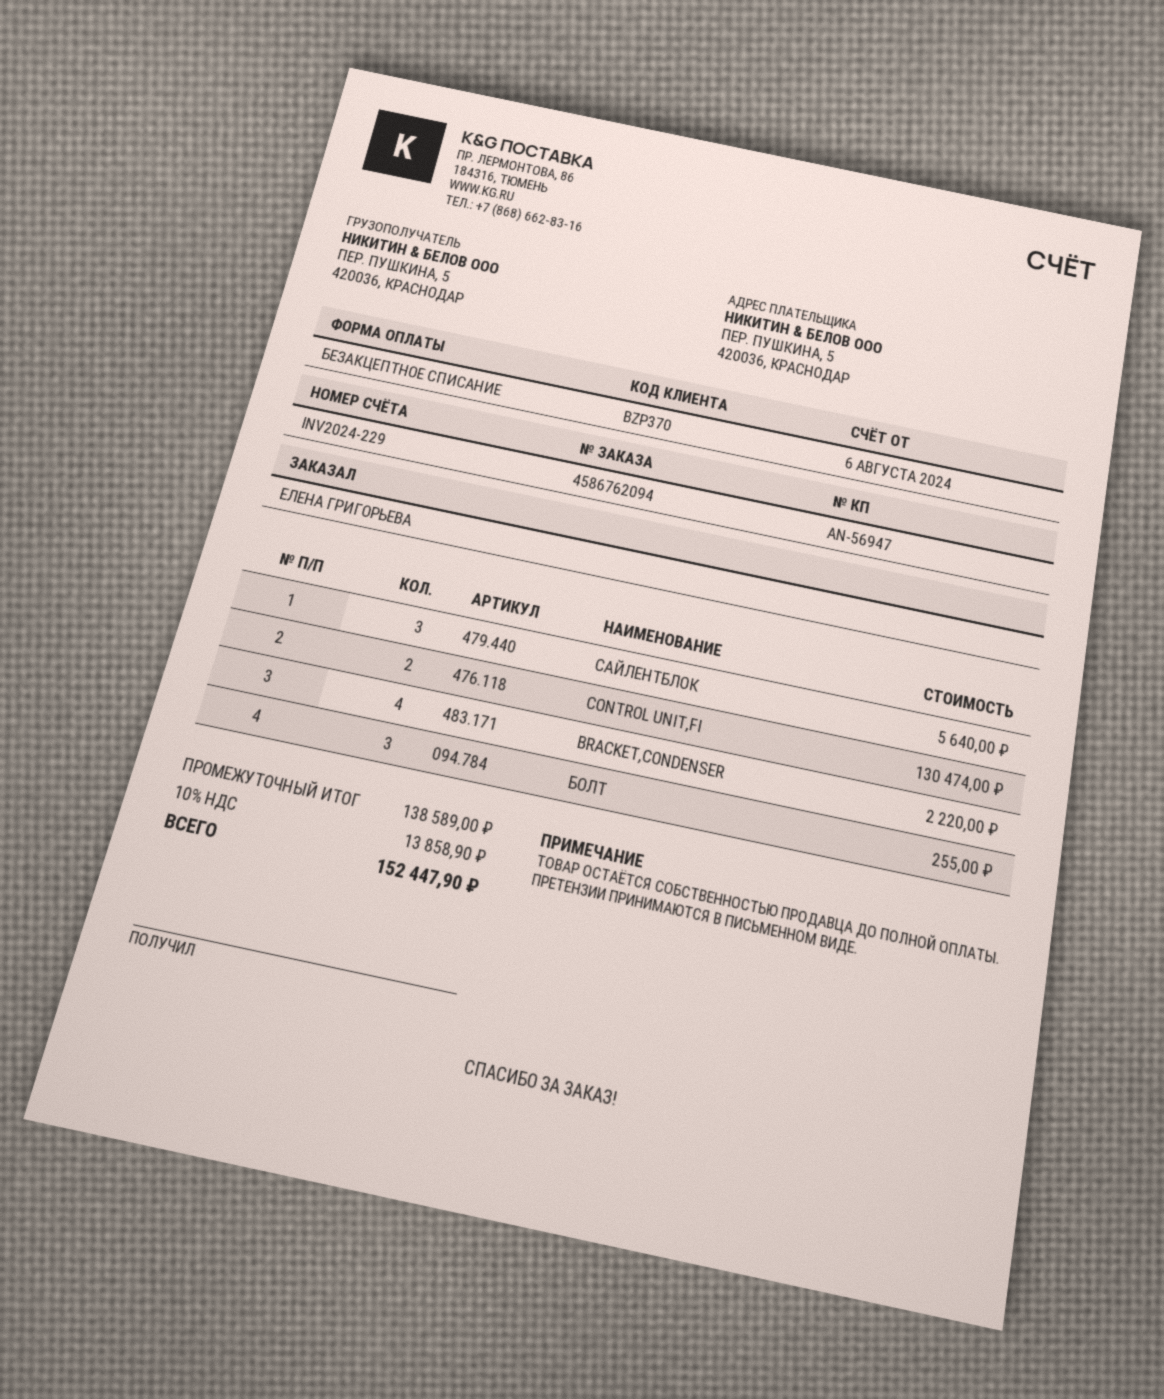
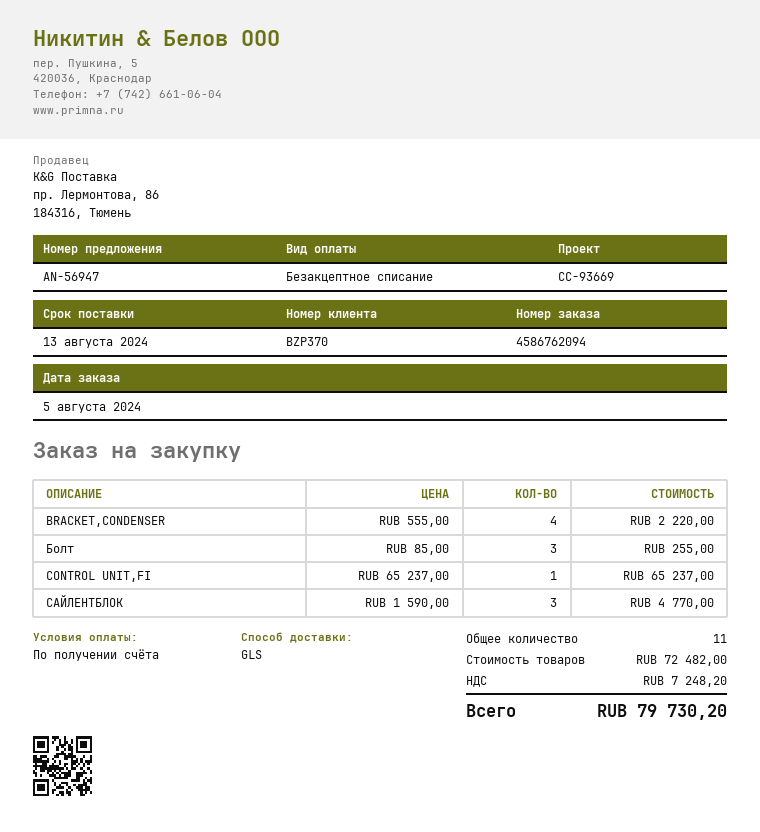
САЙЛЕНТБЛОК: 3 for 5640.00 -> 3 for 4770.00
CONTROL UNIT,FI: 2 for 130474.00 -> 1 for 65237.00
subtotal: 138589.00 -> 72482.00
tax: 13858.90 -> 7248.20
total: 152447.90 -> 79730.20

